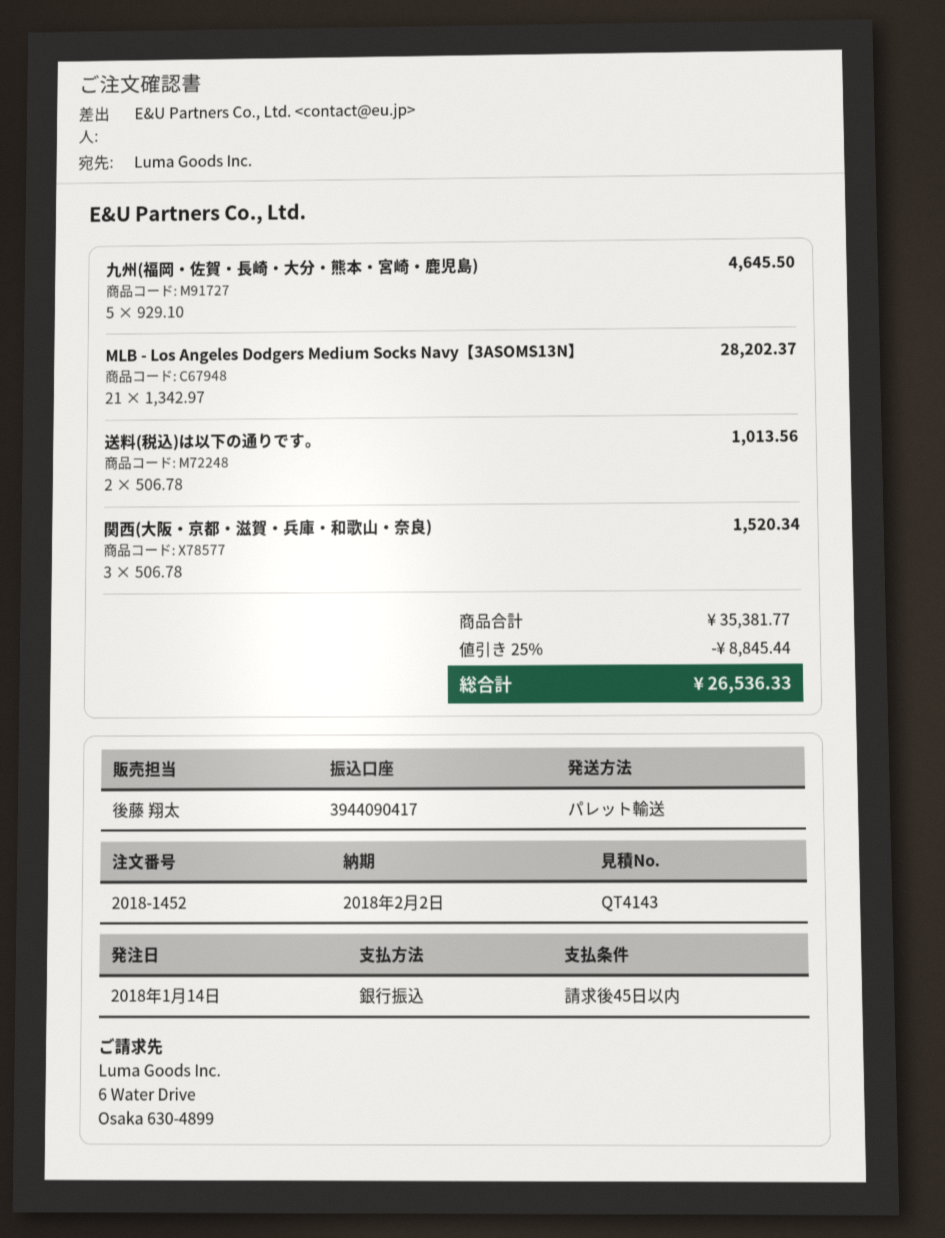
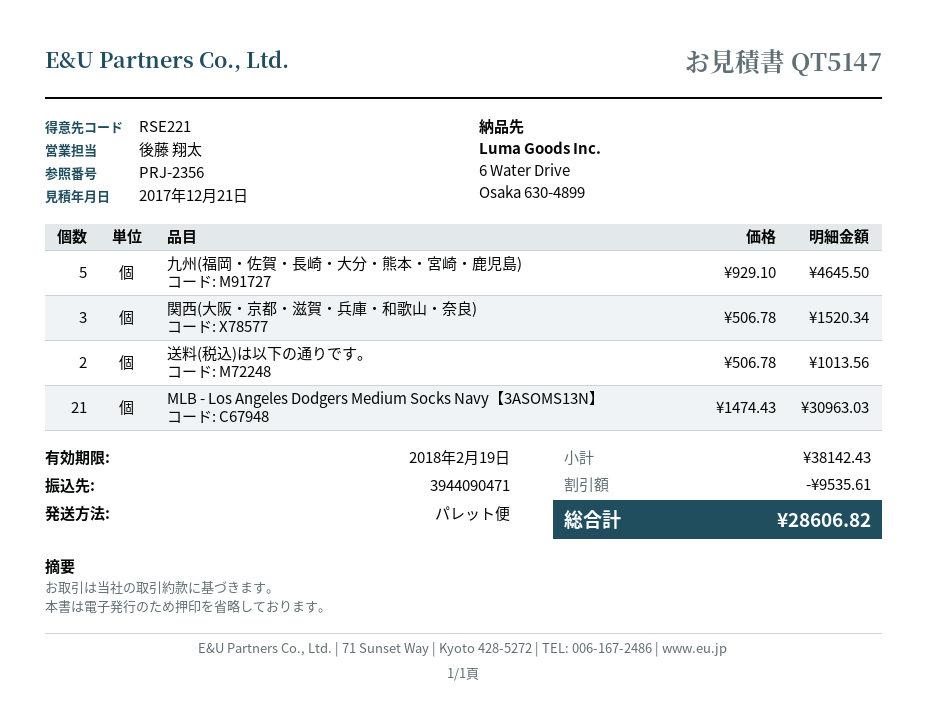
quote number: QT4143 -> QT5147
bank account: 3944090417 -> 3944090471
MLB - Los Angeles Dodgers Medium Socks Navy【3ASOMS13N】: 21 x 1342.97 = 28202.37 -> 21 x 1474.43 = 30963.03
subtotal: 35381.77 -> 38142.43
discount: 8845.44 -> 9535.61
total: 26536.33 -> 28606.82

